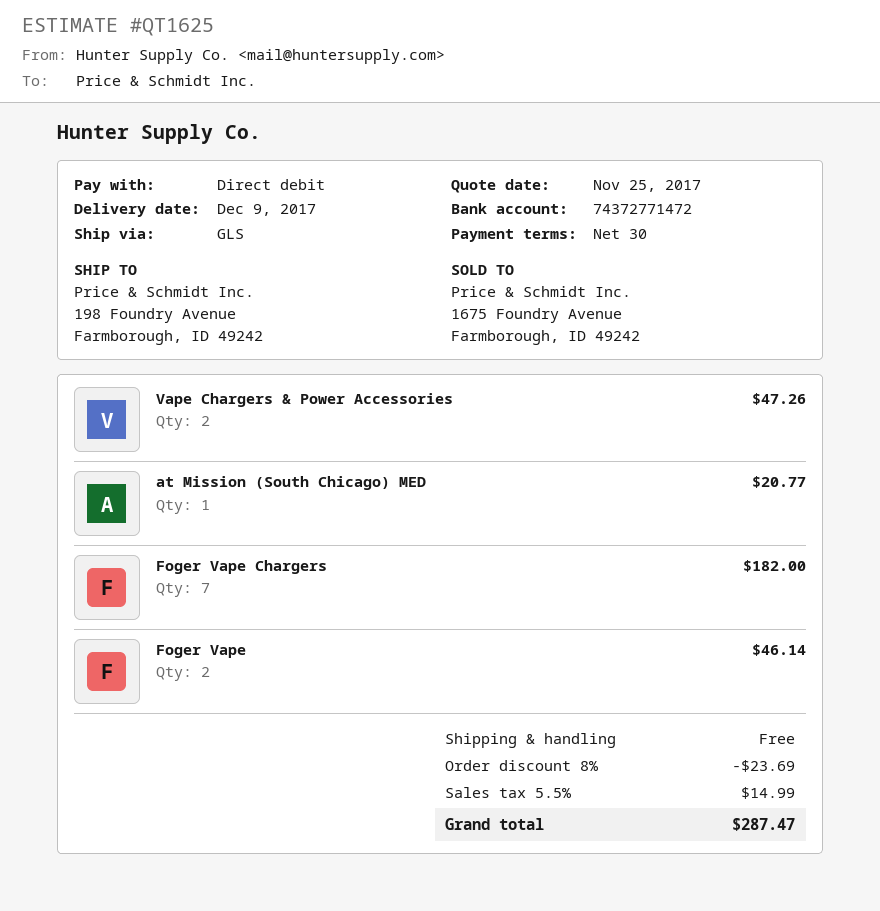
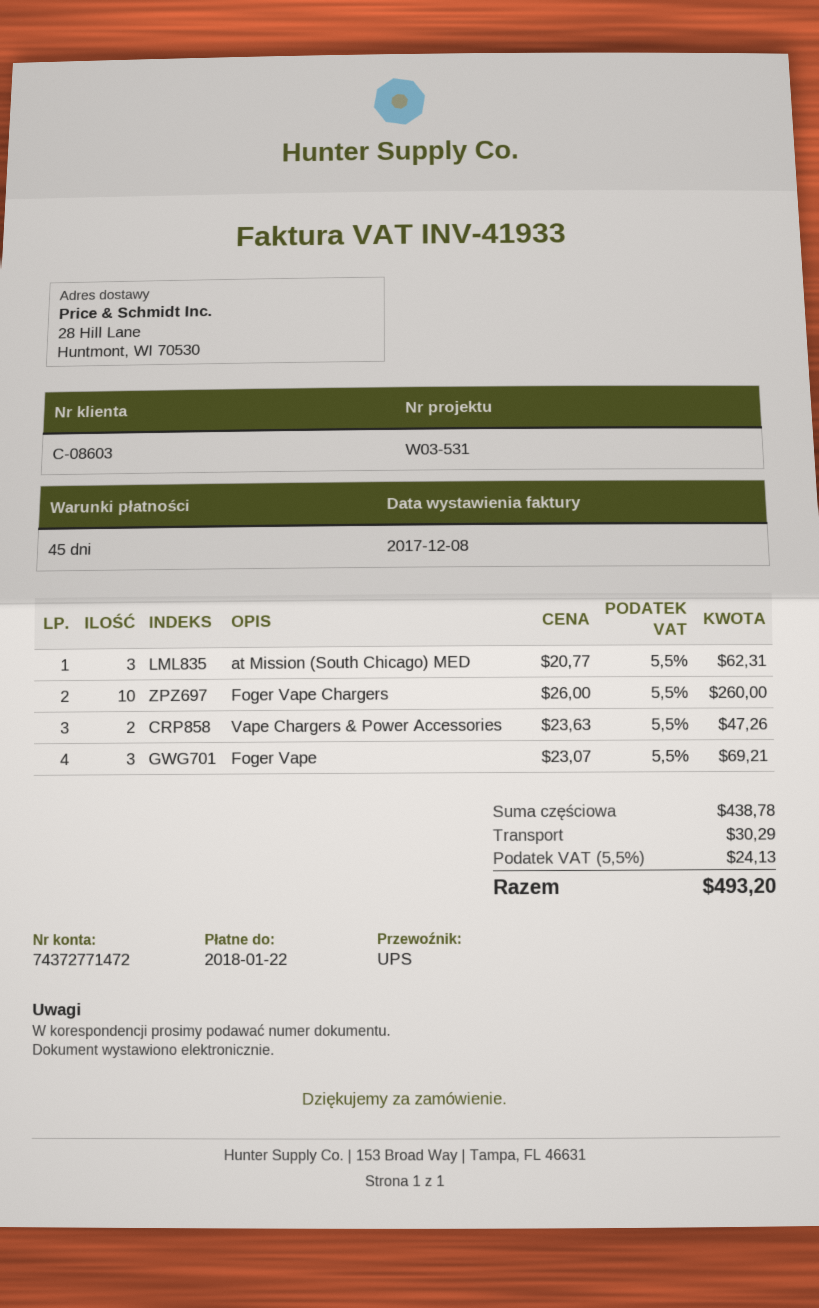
payment terms: 30 days -> 45 days
shipping method: GLS -> UPS
ship to: 198 Foundry Avenue, Farmborough, ID 49242 -> 28 Hill Lane, Huntmont, WI 70530
at Mission (South Chicago) MED: 1 for 20.77 -> 3 for 62.31
Foger Vape Chargers: 7 for 182.00 -> 10 for 260.00
Foger Vape: 2 for 46.14 -> 3 for 69.21
discount: 8% = 23.69 -> none
shipping: 0.00 -> 30.29
tax: 5.5% = 14.99 -> 5.5% = 24.13
total: 287.47 -> 493.20

